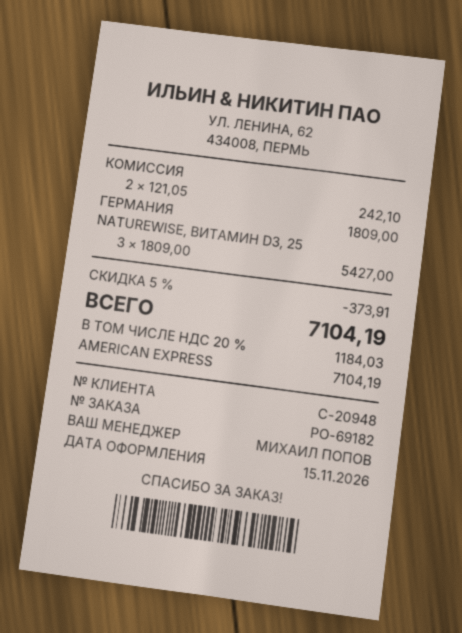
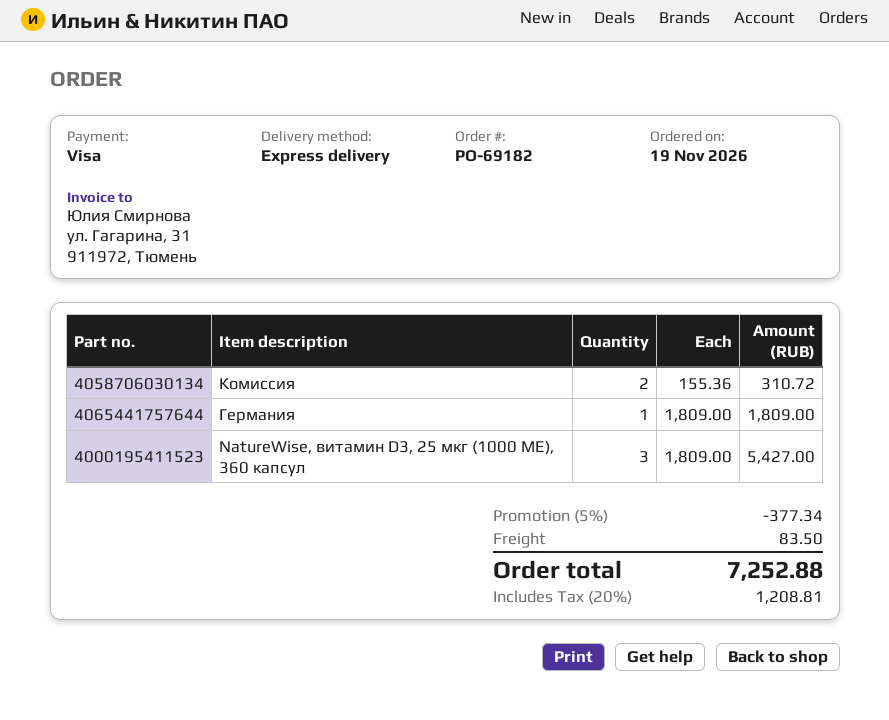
order date: 2026-11-15 -> 2026-11-19
payment method: American Express -> Visa
КОМИССИЯ: 2 x 121.05 = 242.10 -> 2 x 155.36 = 310.72
discount: 5% = 373.91 -> 5% = 377.34
shipping: none -> 83.50
tax: 20% = 1184.03 -> 20% = 1208.81
total: 7104.19 -> 7252.88

